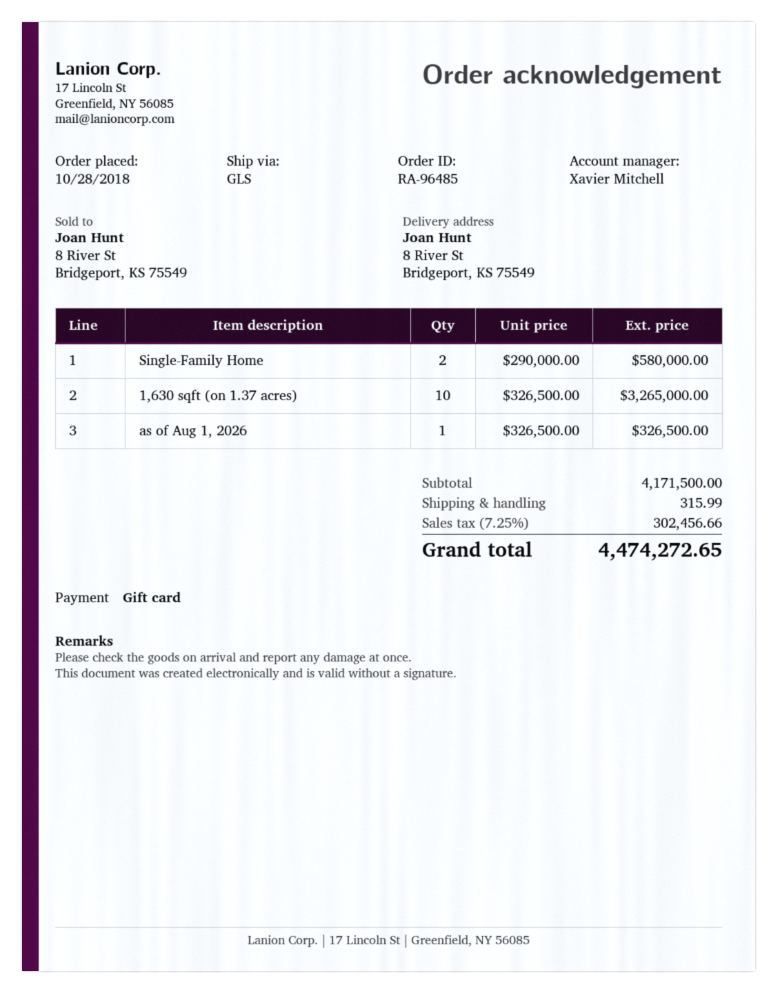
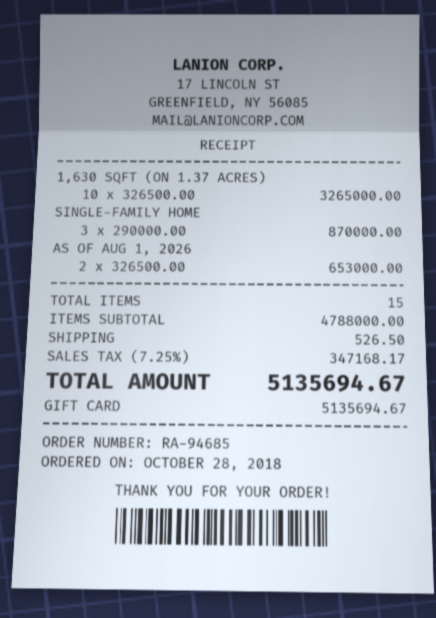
order number: RA-96485 -> RA-94685
Single-Family Home: 2 x 290000.00 = 580000.00 -> 3 x 290000.00 = 870000.00
as of Aug 1, 2026: 1 x 326500.00 = 326500.00 -> 2 x 326500.00 = 653000.00
subtotal: 4171500.00 -> 4788000.00
shipping: 315.99 -> 526.50
tax: 7.25% = 302456.66 -> 7.25% = 347168.17
total: 4474272.65 -> 5135694.67

